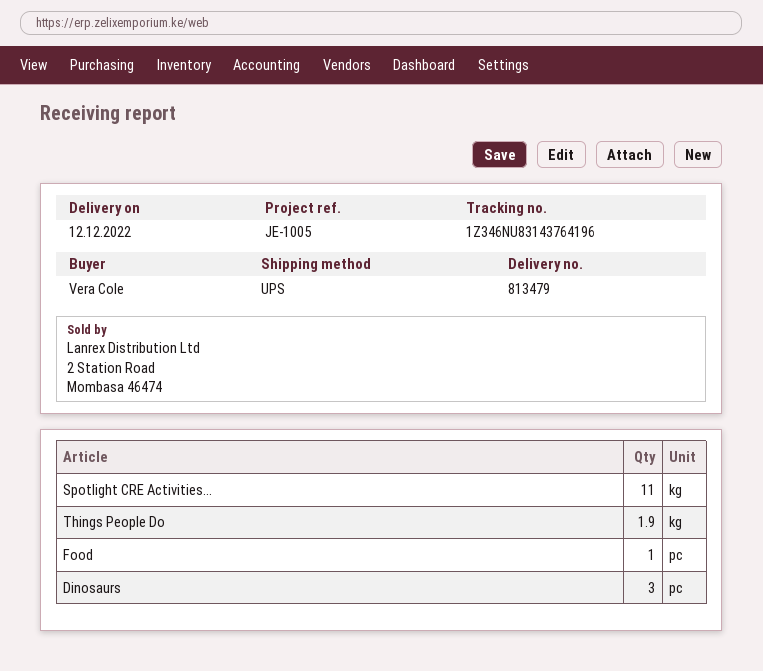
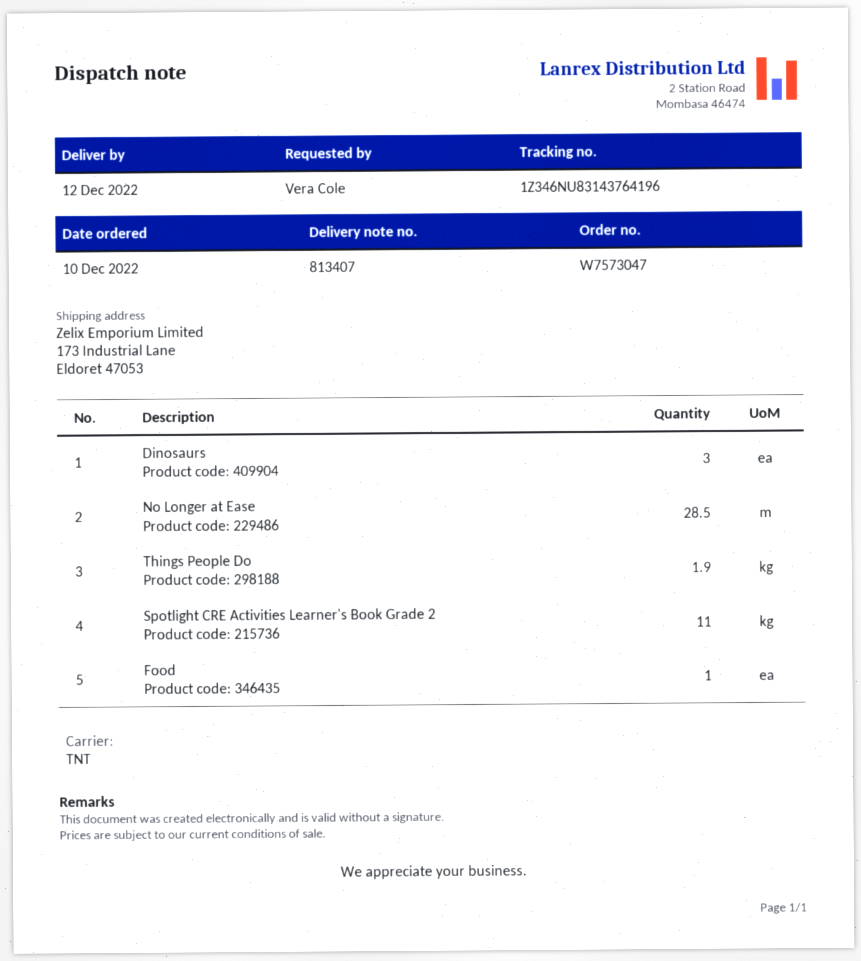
delivery note number: 813479 -> 813407
shipping method: UPS -> TNT
No Longer at Ease: none -> 28.5

